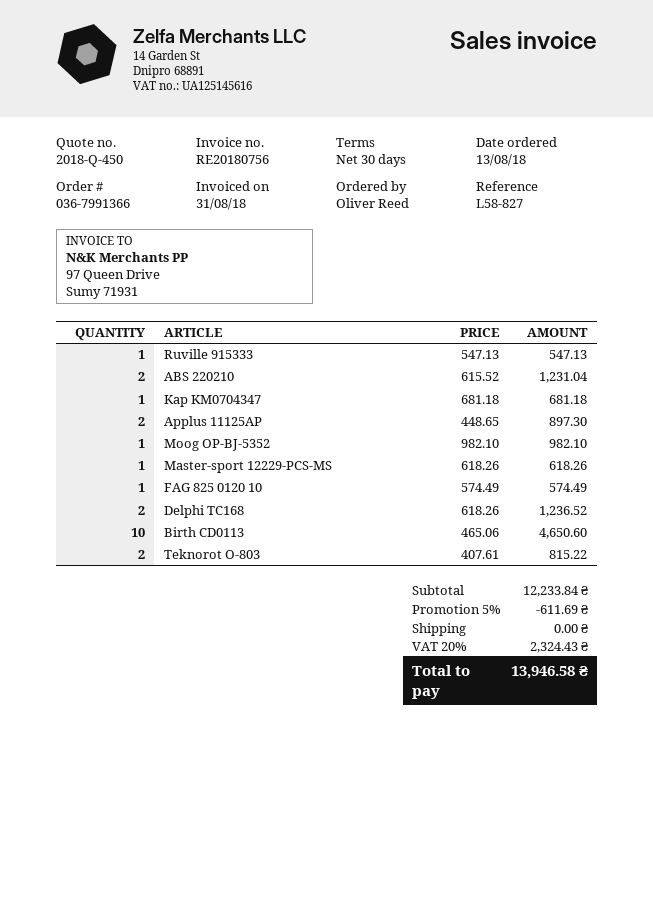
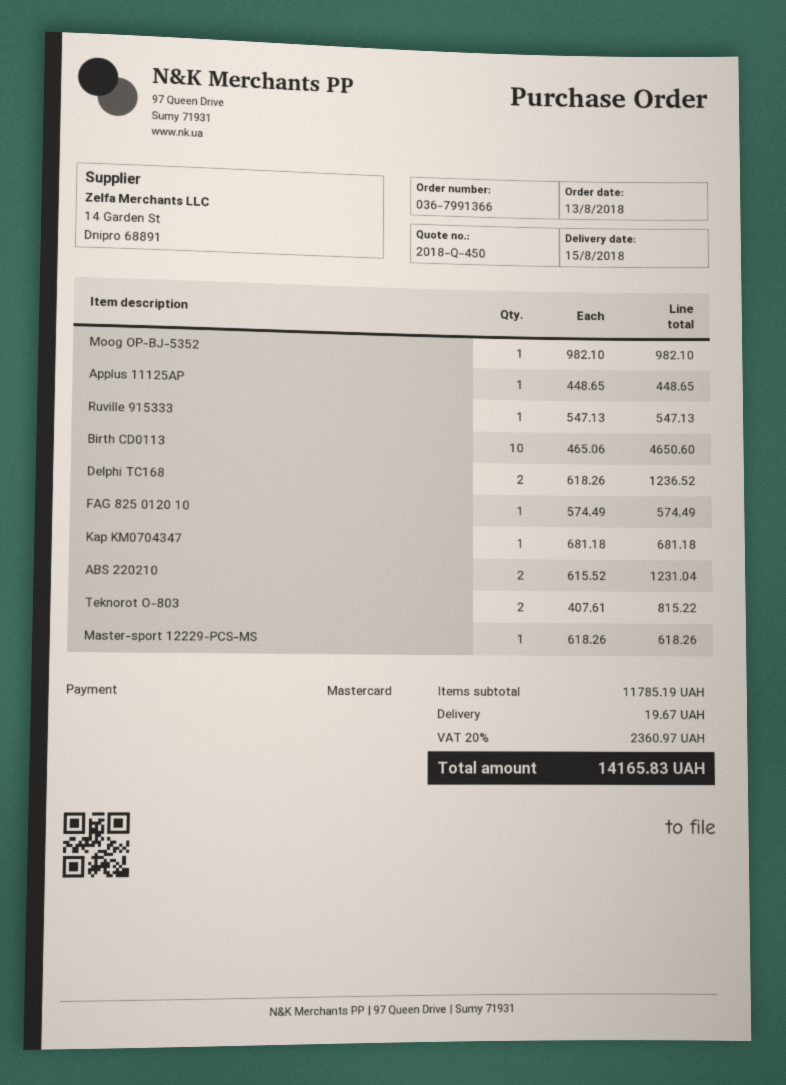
Applus 11125AP: 2 x 448.65 = 897.30 -> 1 x 448.65 = 448.65
subtotal: 12233.84 -> 11785.19
discount: 5% = 611.69 -> none
shipping: 0.00 -> 19.67
tax: 20% = 2324.43 -> 20% = 2360.97
total: 13946.58 -> 14165.83

